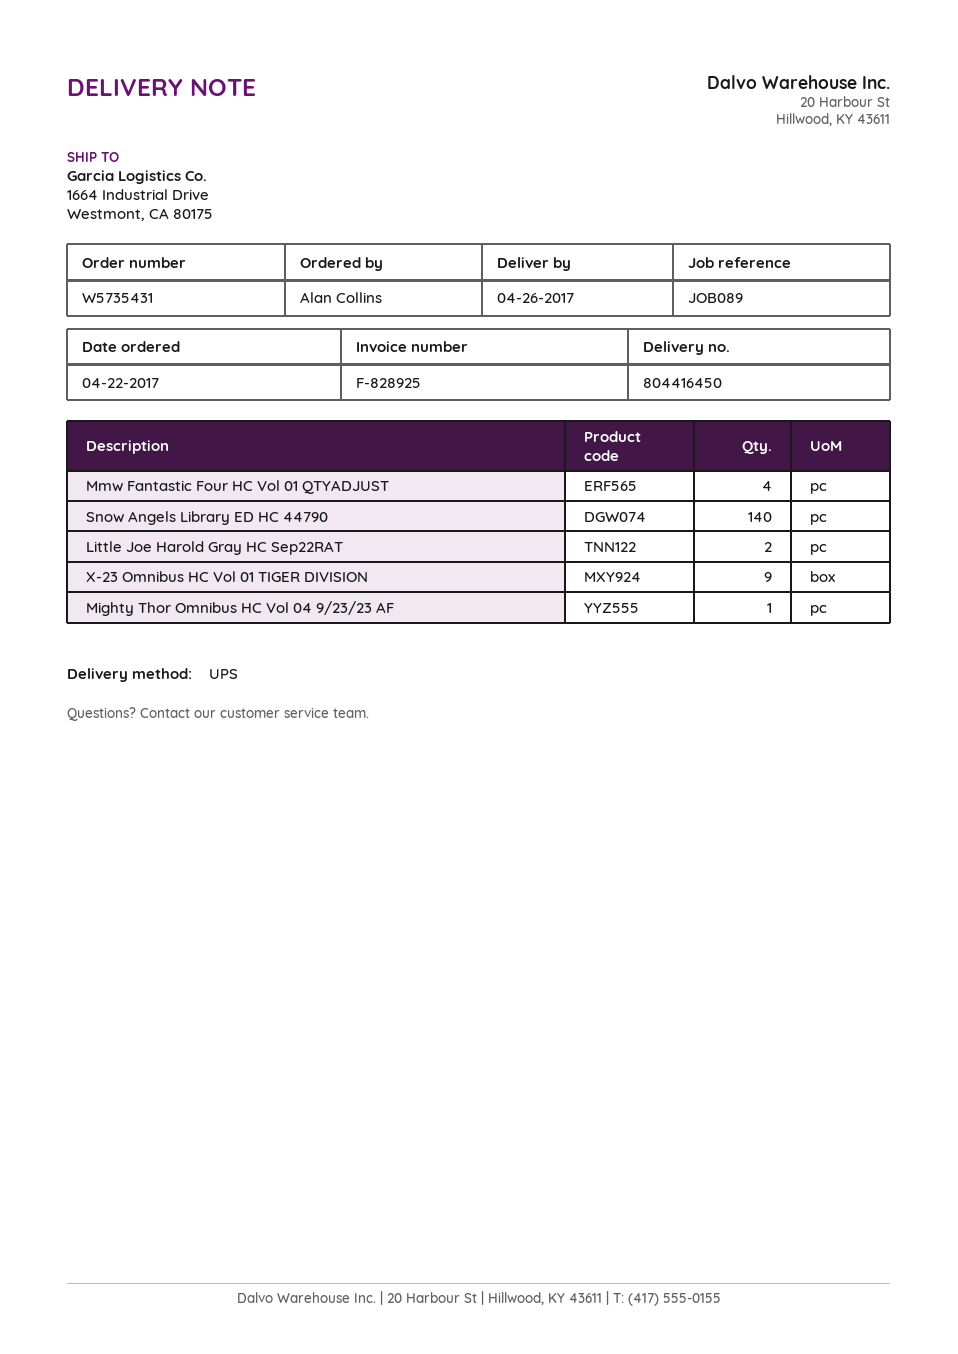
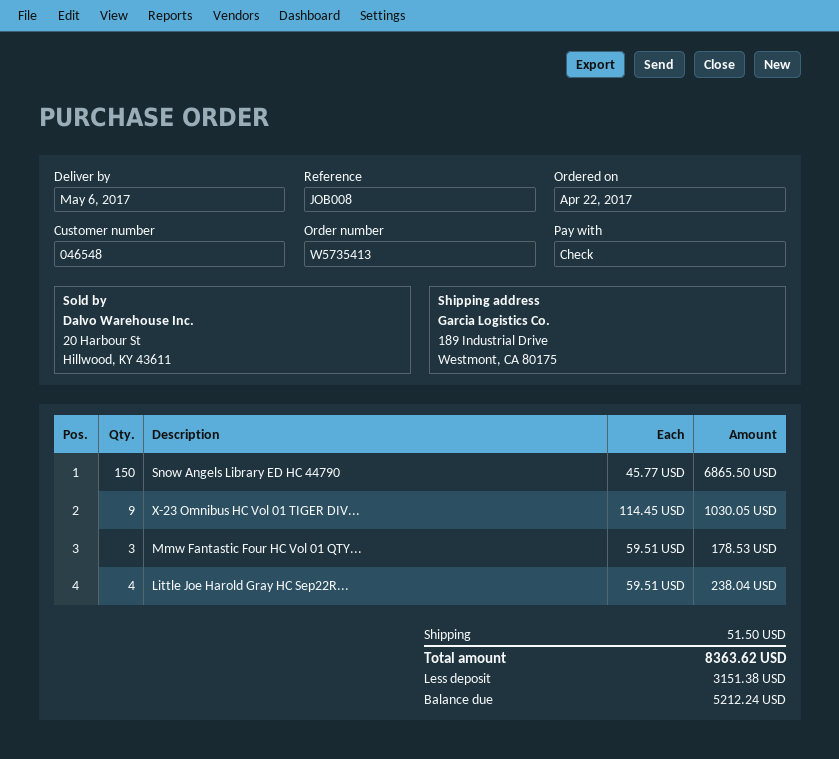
order number: W5735431 -> W5735413
delivery date: 2017-04-26 -> 2017-05-06
reference: JOB089 -> JOB008
ship to: 1664 Industrial Drive, Westmont, CA 80175 -> 189 Industrial Drive, Westmont, CA 80175
Mmw Fantastic Four HC Vol 01 QTYADJUST: 4 -> 3
Snow Angels Library ED HC 44790: 140 -> 150
Little Joe Harold Gray HC Sep22RAT: 2 -> 4
Mighty Thor Omnibus HC Vol 04 9/23/23 AF: 1 -> none

